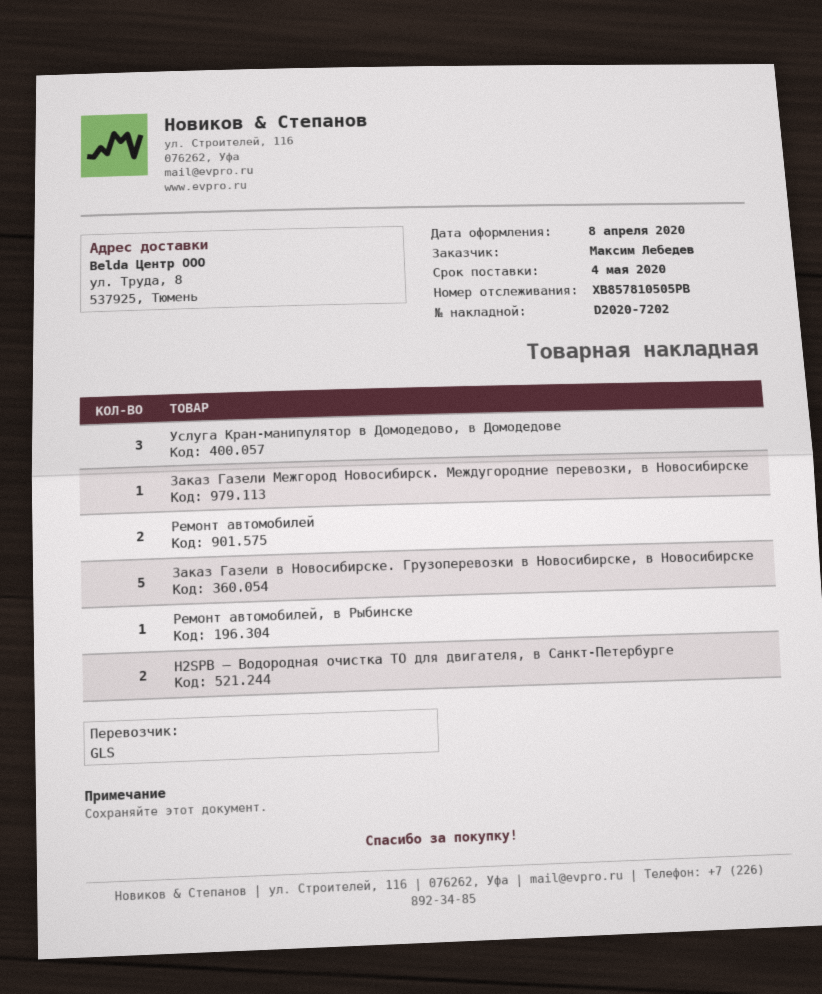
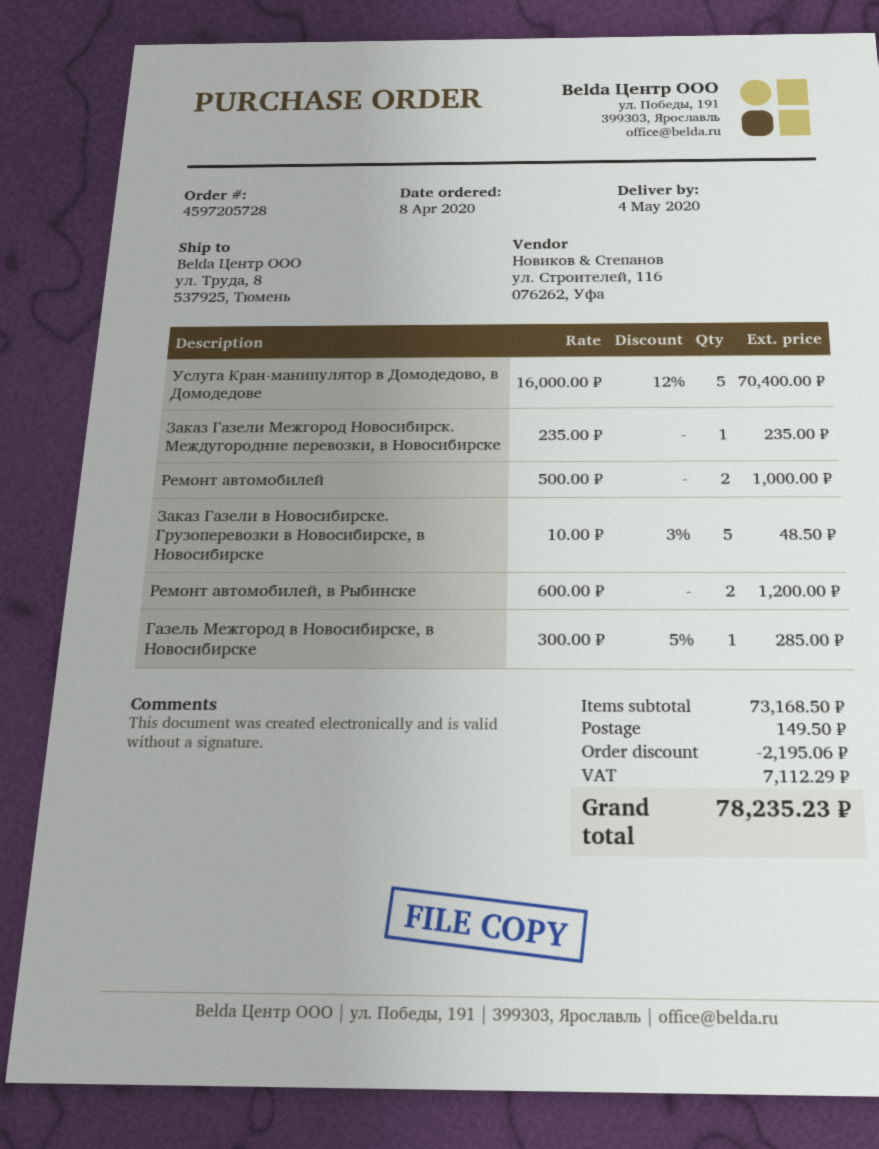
Услуга Кран-манипулятор в Домодедово, в Домодедове: 3 -> 5
Ремонт автомобилей, в Рыбинске: 1 -> 2
H2SPB – Водородная очистка ТО для двигателя, в Санкт-Петербурге: 2 -> none
Газель Межгород в Новосибирске, в Новосибирске: none -> 1

